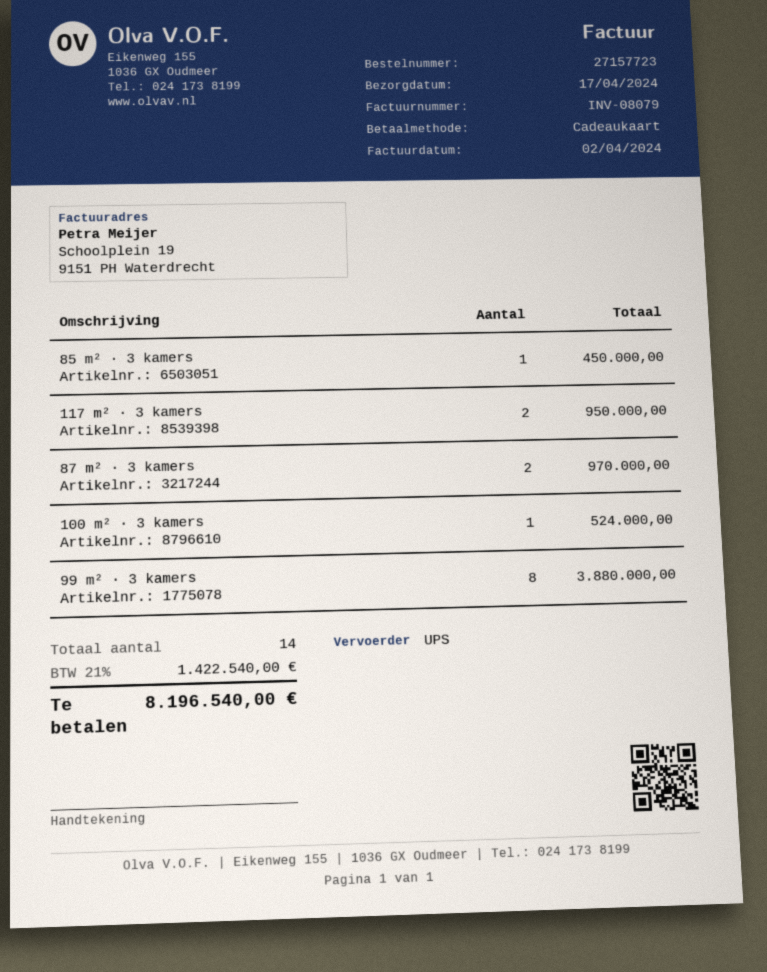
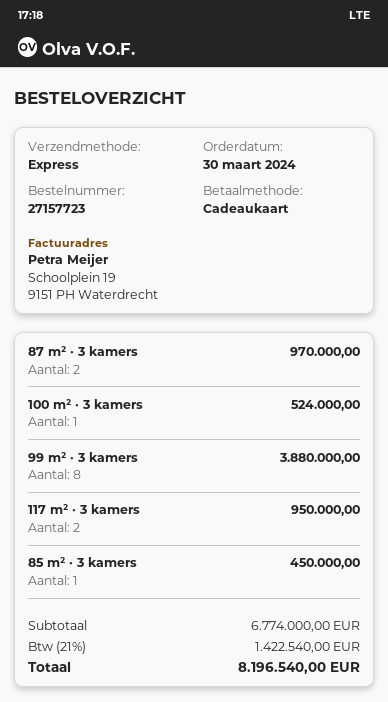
shipping method: UPS -> express

